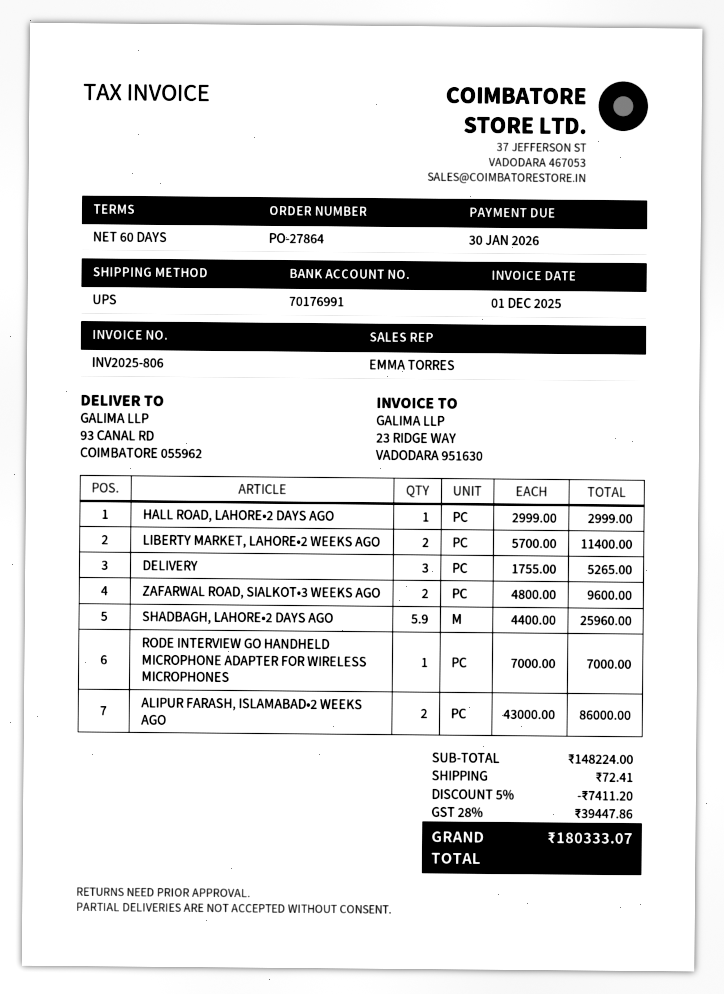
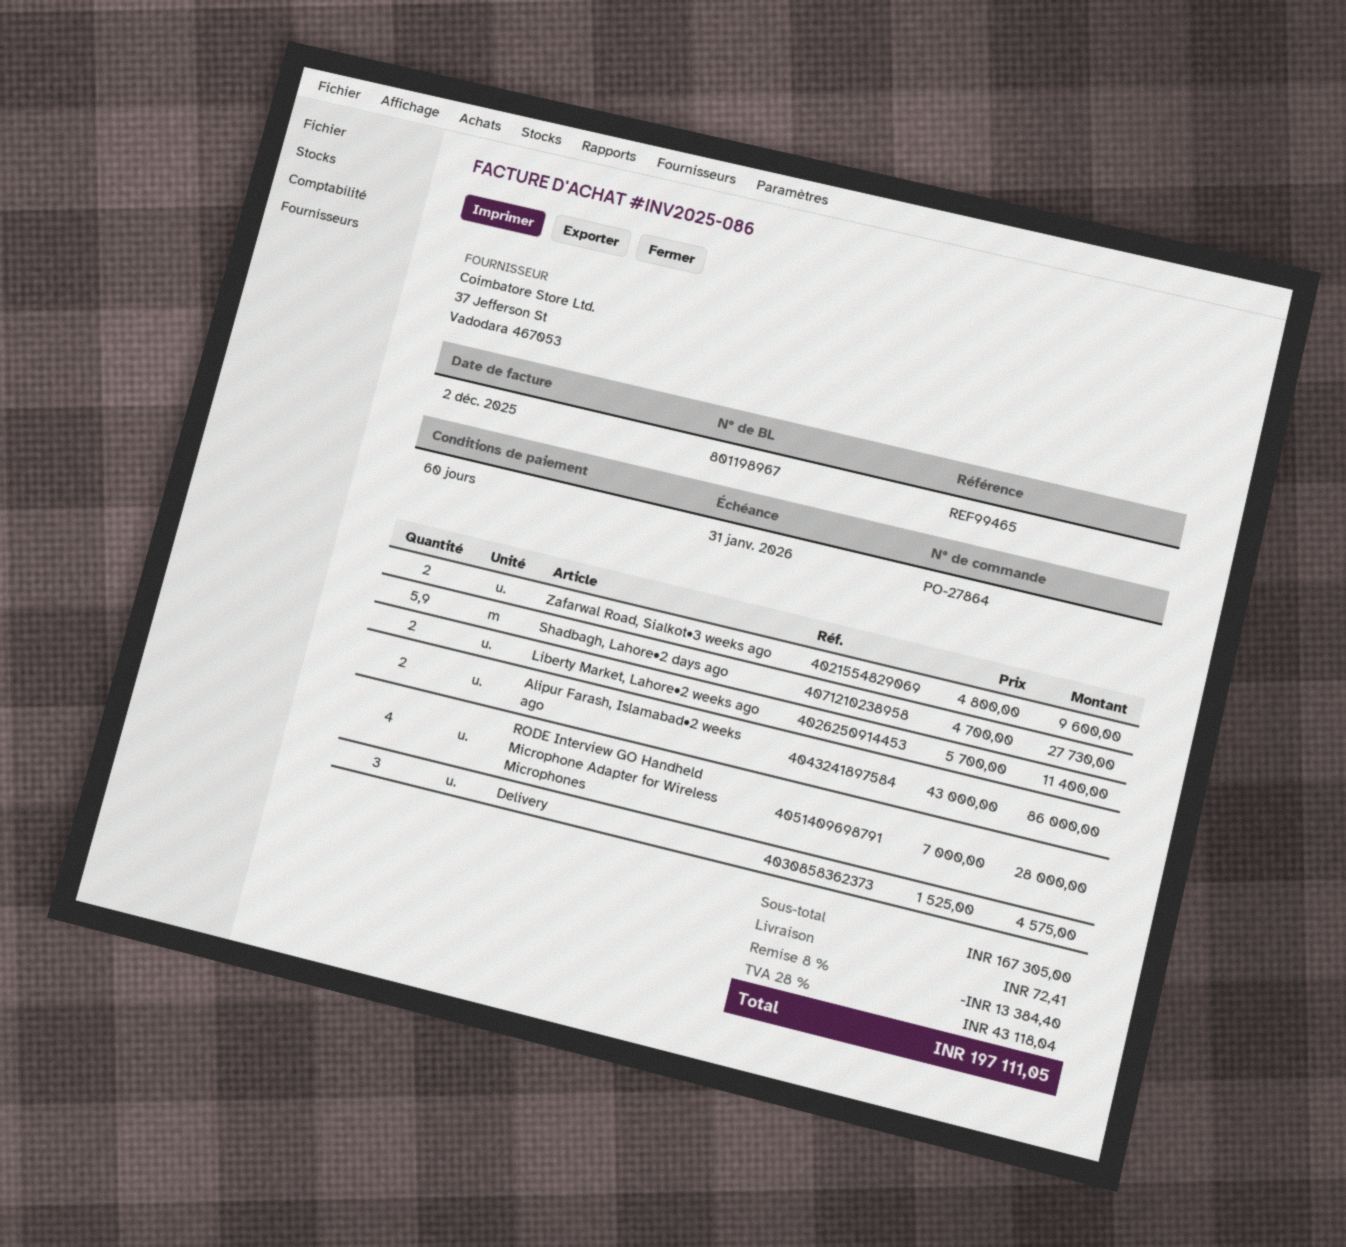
invoice number: INV2025-806 -> INV2025-086
invoice date: 2025-12-01 -> 2025-12-02
due date: 2026-01-30 -> 2026-01-31
HALL ROAD, LAHORE•2 DAYS AGO: 1 x 2999.00 = 2999.00 -> none
DELIVERY: 3 x 1755.00 = 5265.00 -> 3 x 1525.00 = 4575.00
SHADBAGH, LAHORE•2 DAYS AGO: 5.9 x 4400.00 = 25960.00 -> 5.9 x 4700.00 = 27730.00
RODE INTERVIEW GO HANDHELD MICROPHONE ADAPTER FOR WIRELESS MICROPHONES: 1 x 7000.00 = 7000.00 -> 4 x 7000.00 = 28000.00
subtotal: 148224.00 -> 167305.00
discount: 5% = 7411.20 -> 8% = 13384.40
tax: 28% = 39447.86 -> 28% = 43118.04
total: 180333.07 -> 197111.05

